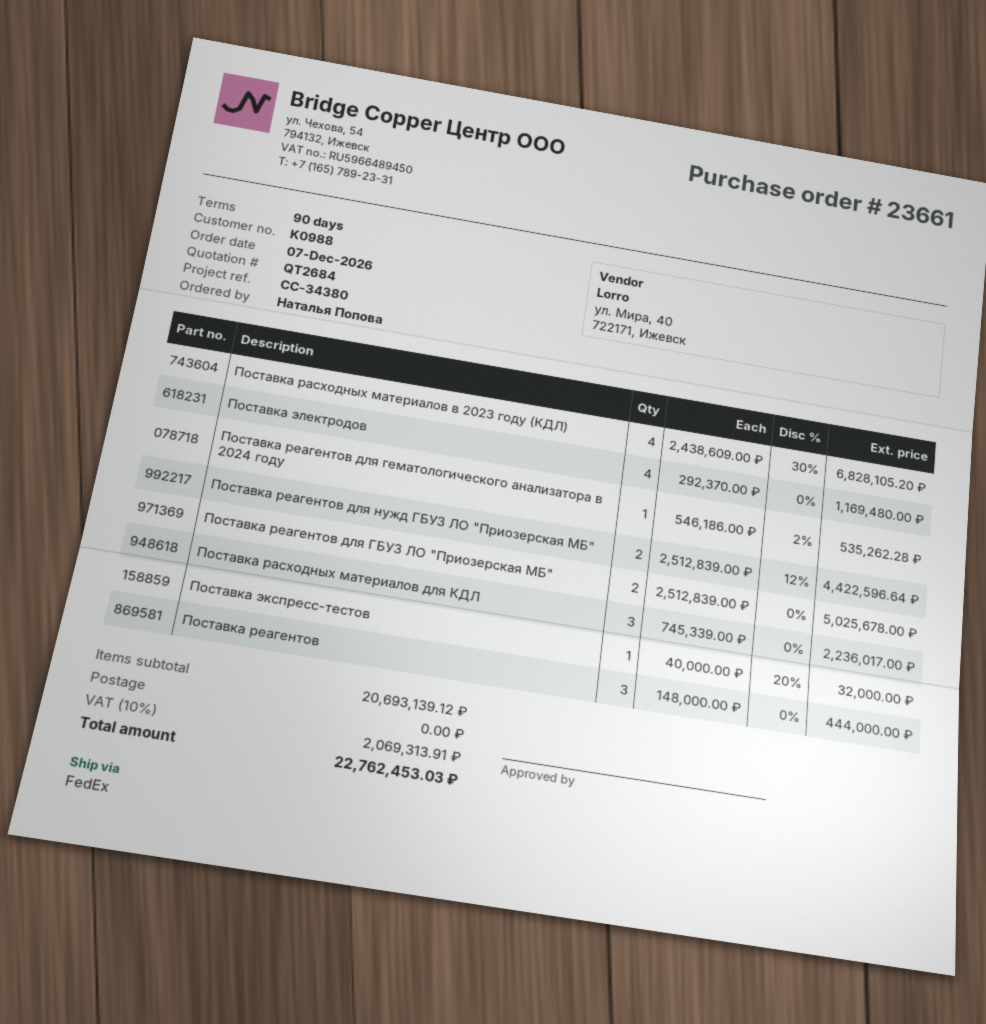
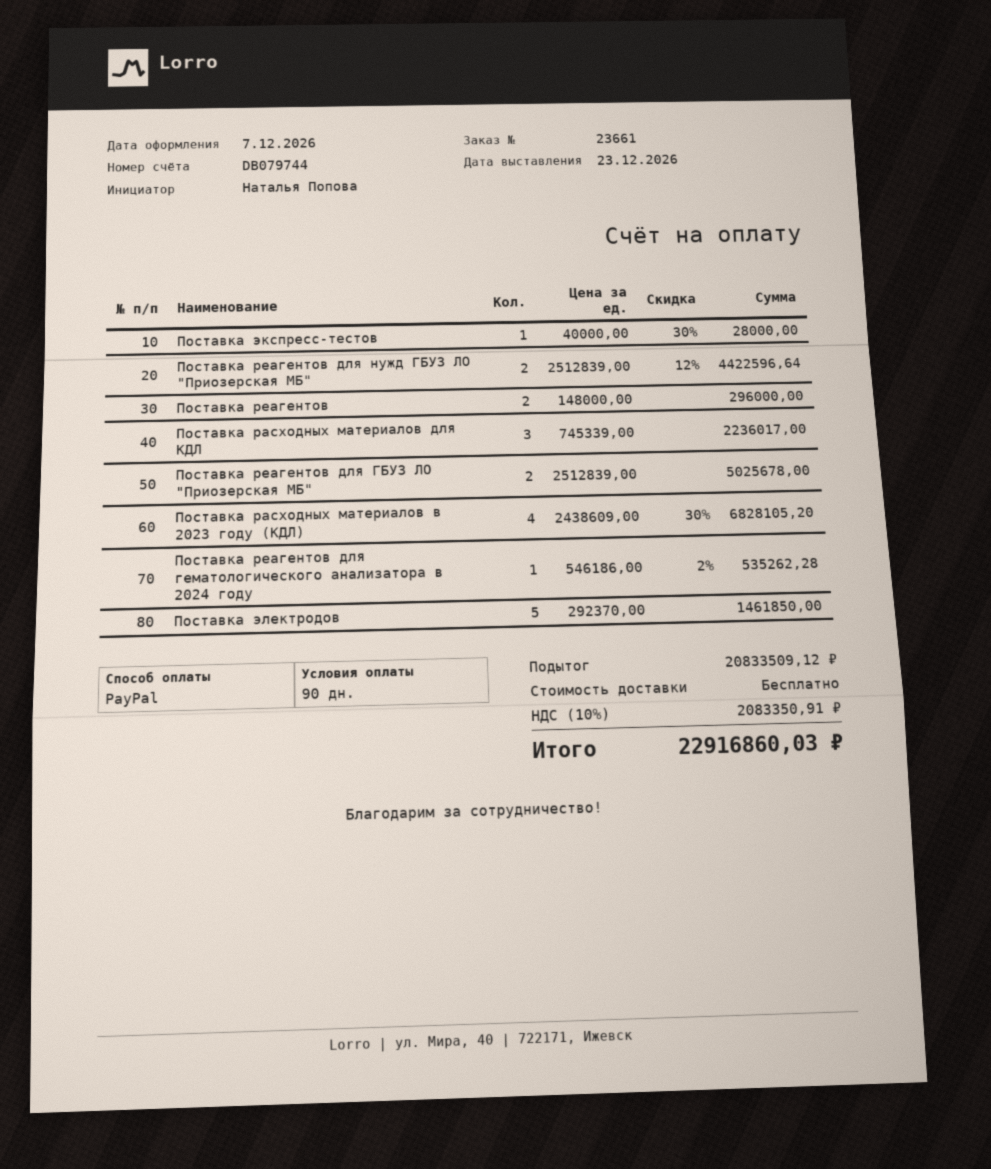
Поставка электродов: 4 x 292370.00 = 1169480.00 -> 5 x 292370.00 = 1461850.00
Поставка экспресс-тестов: 1 x 40000.00 - 20% = 32000.00 -> 1 x 40000.00 - 30% = 28000.00
Поставка реагентов: 3 x 148000.00 = 444000.00 -> 2 x 148000.00 = 296000.00
subtotal: 20693139.12 -> 20833509.12
tax: 10% = 2069313.91 -> 10% = 2083350.91
total: 22762453.03 -> 22916860.03

